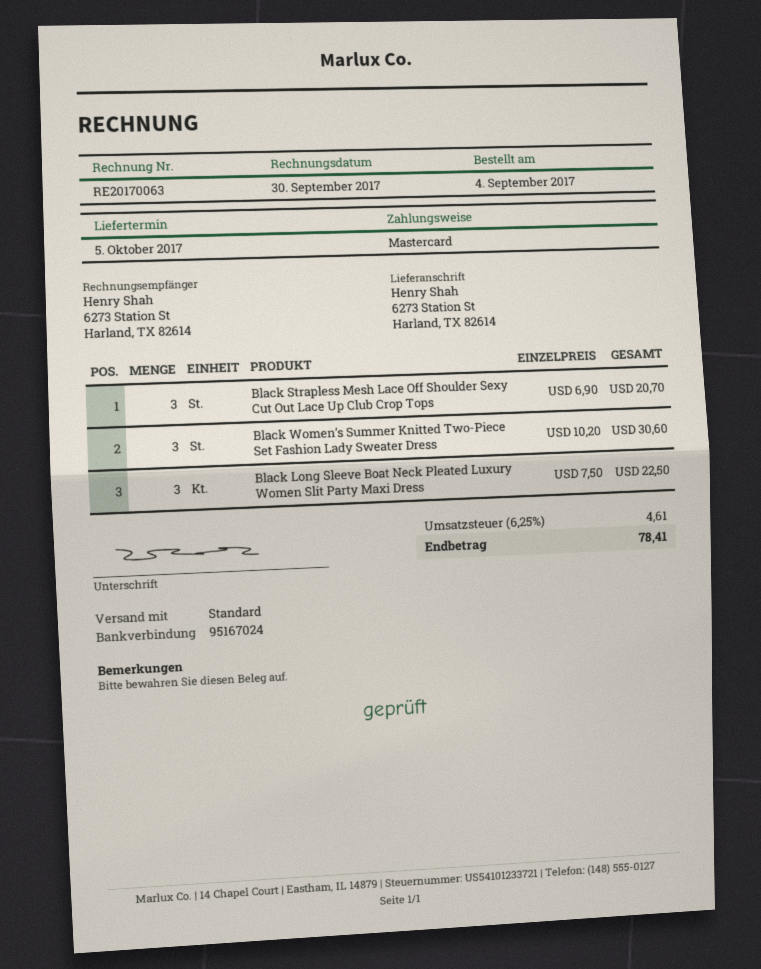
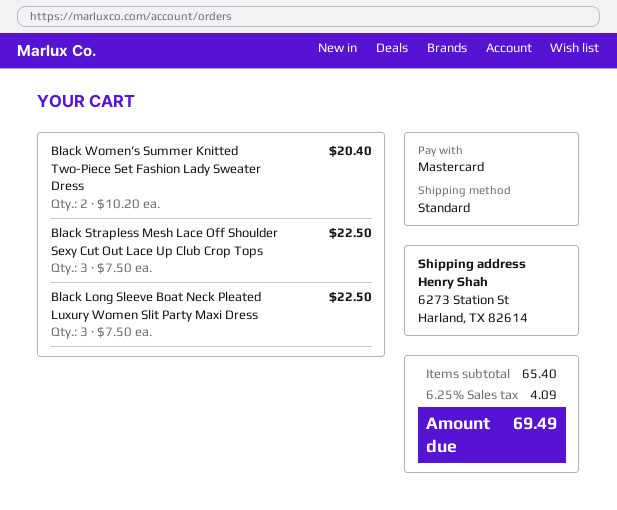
Black Strapless Mesh Lace Off Shoulder Sexy Cut Out Lace Up Club Crop Tops: 3 x 6.90 = 20.70 -> 3 x 7.50 = 22.50
Black Women’s Summer Knitted Two-Piece Set Fashion Lady Sweater Dress: 3 x 10.20 = 30.60 -> 2 x 10.20 = 20.40
tax: 6.25% = 4.61 -> 6.25% = 4.09
total: 78.41 -> 69.49

